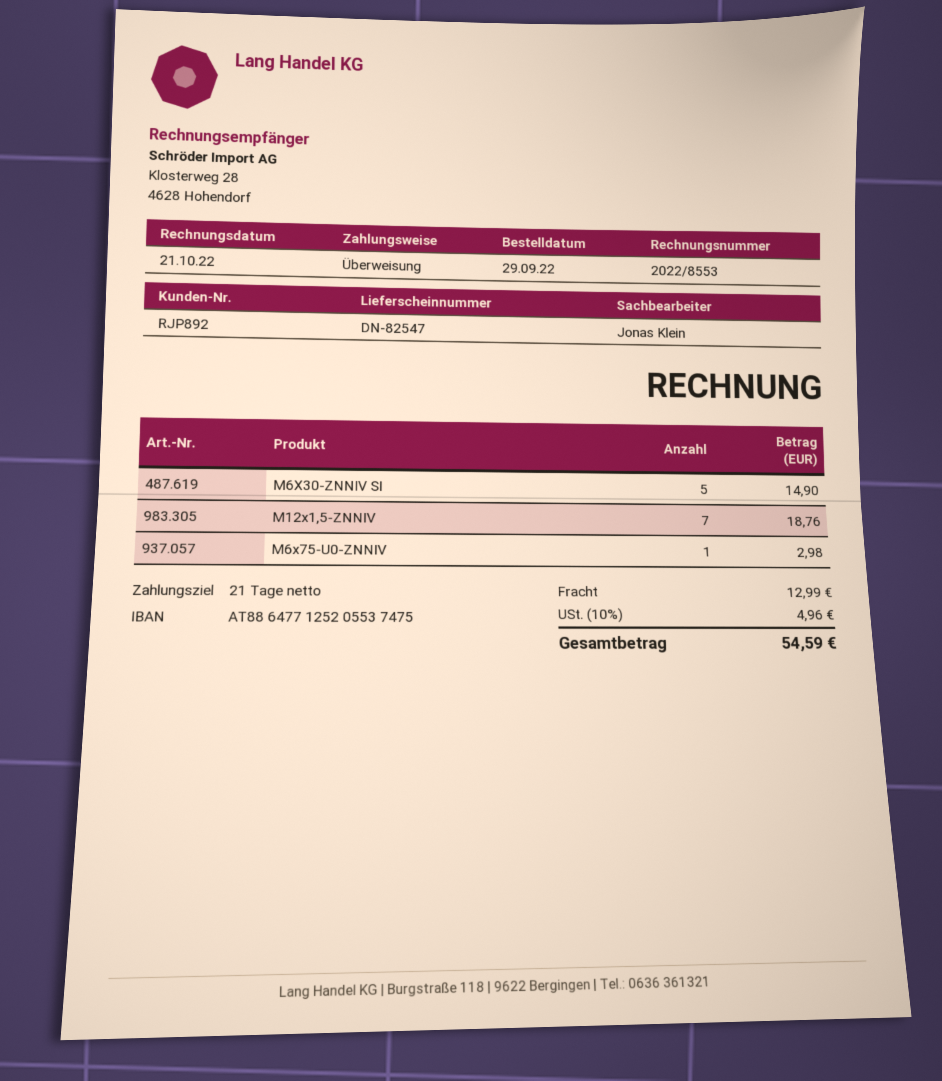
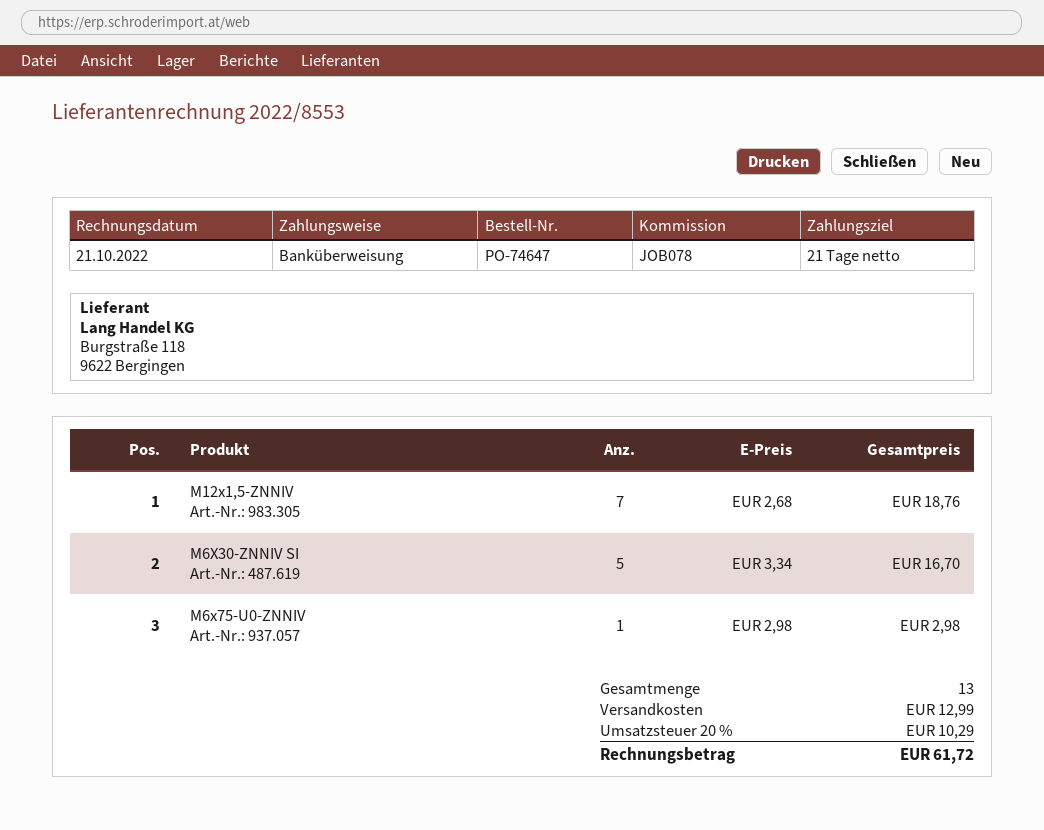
M6X30-ZNNIV SI: 5 for 14.90 -> 5 for 16.70
tax: 10% = 4.96 -> 20% = 10.29
total: 54.59 -> 61.72

